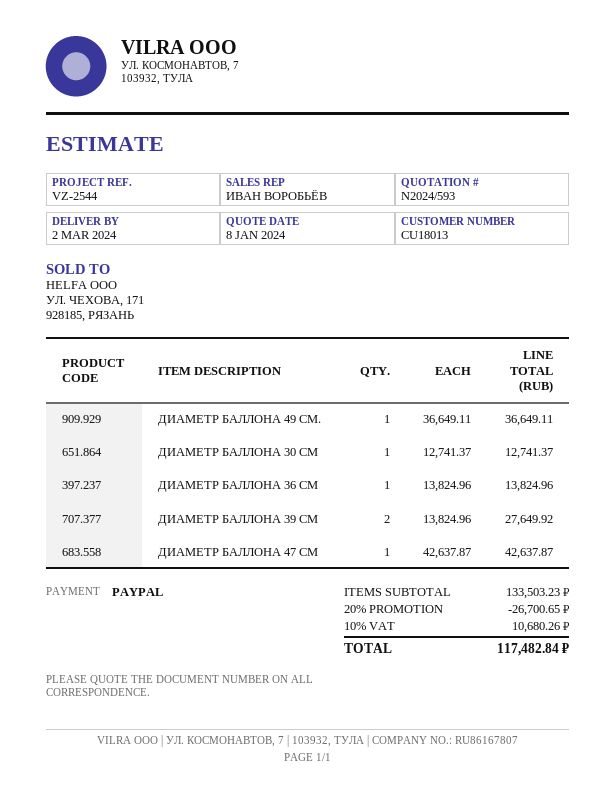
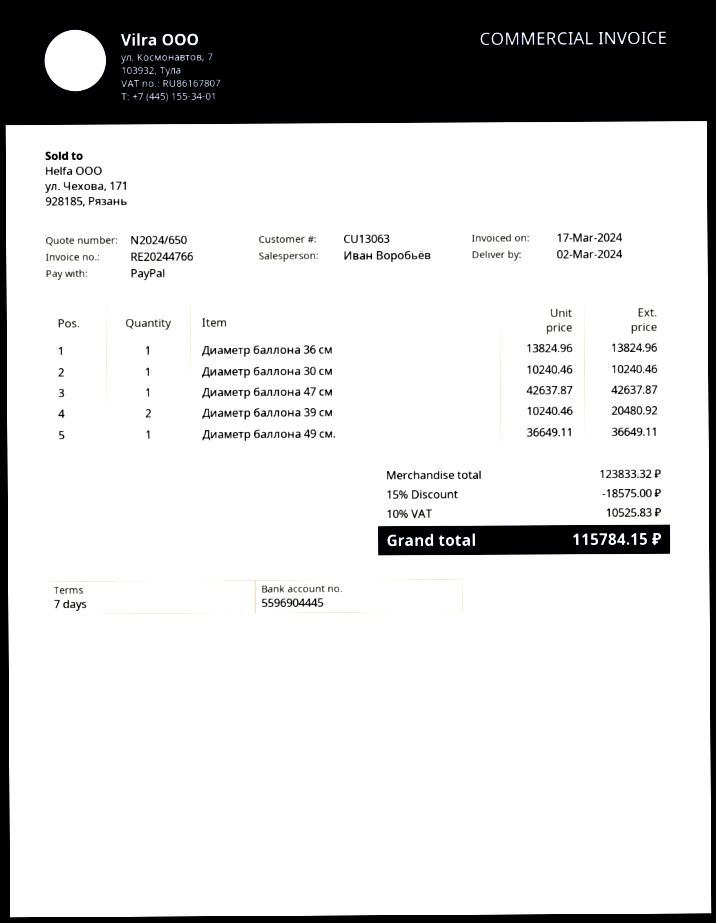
quote number: N2024/593 -> N2024/650
customer number: CU18013 -> CU13063
ДИАМЕТР БАЛЛОНА 30 СМ: 1 x 12741.37 = 12741.37 -> 1 x 10240.46 = 10240.46
ДИАМЕТР БАЛЛОНА 39 СМ: 2 x 13824.96 = 27649.92 -> 2 x 10240.46 = 20480.92
subtotal: 133503.23 -> 123833.32
discount: 20% = 26700.65 -> 15% = 18575.00
tax: 10% = 10680.26 -> 10% = 10525.83
total: 117482.84 -> 115784.15

